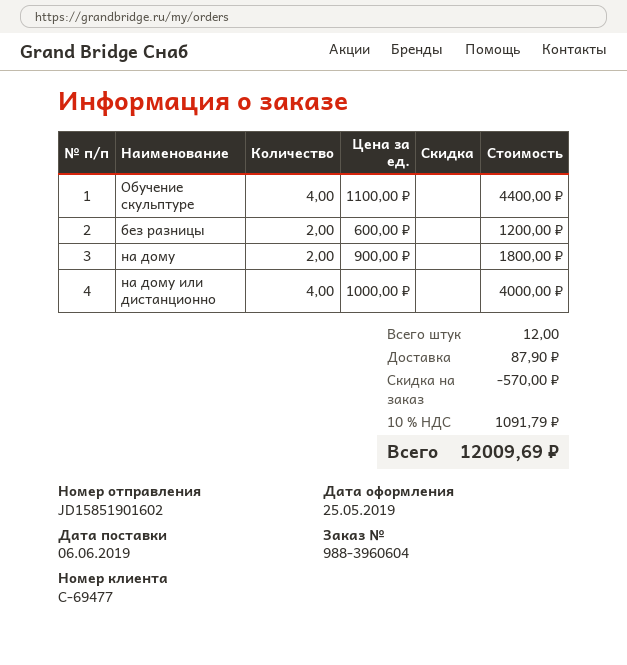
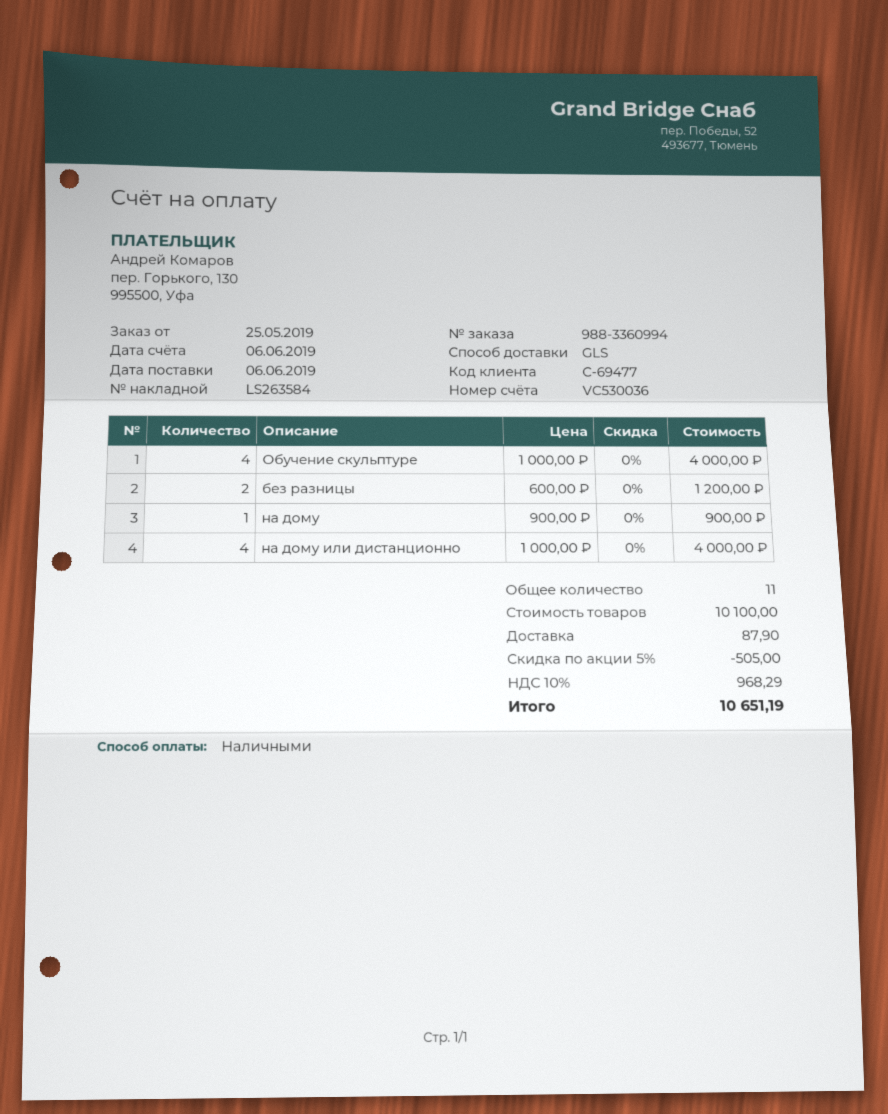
order number: 988-3960604 -> 988-3360994
Обучение скульптуре: 4 x 1100.00 = 4400.00 -> 4 x 1000.00 = 4000.00
на дому: 2 x 900.00 = 1800.00 -> 1 x 900.00 = 900.00
total quantity: 12 -> 11
discount: 570.00 -> 505.00
tax: 10% = 1091.79 -> 10% = 968.29
total: 12009.69 -> 10651.19

